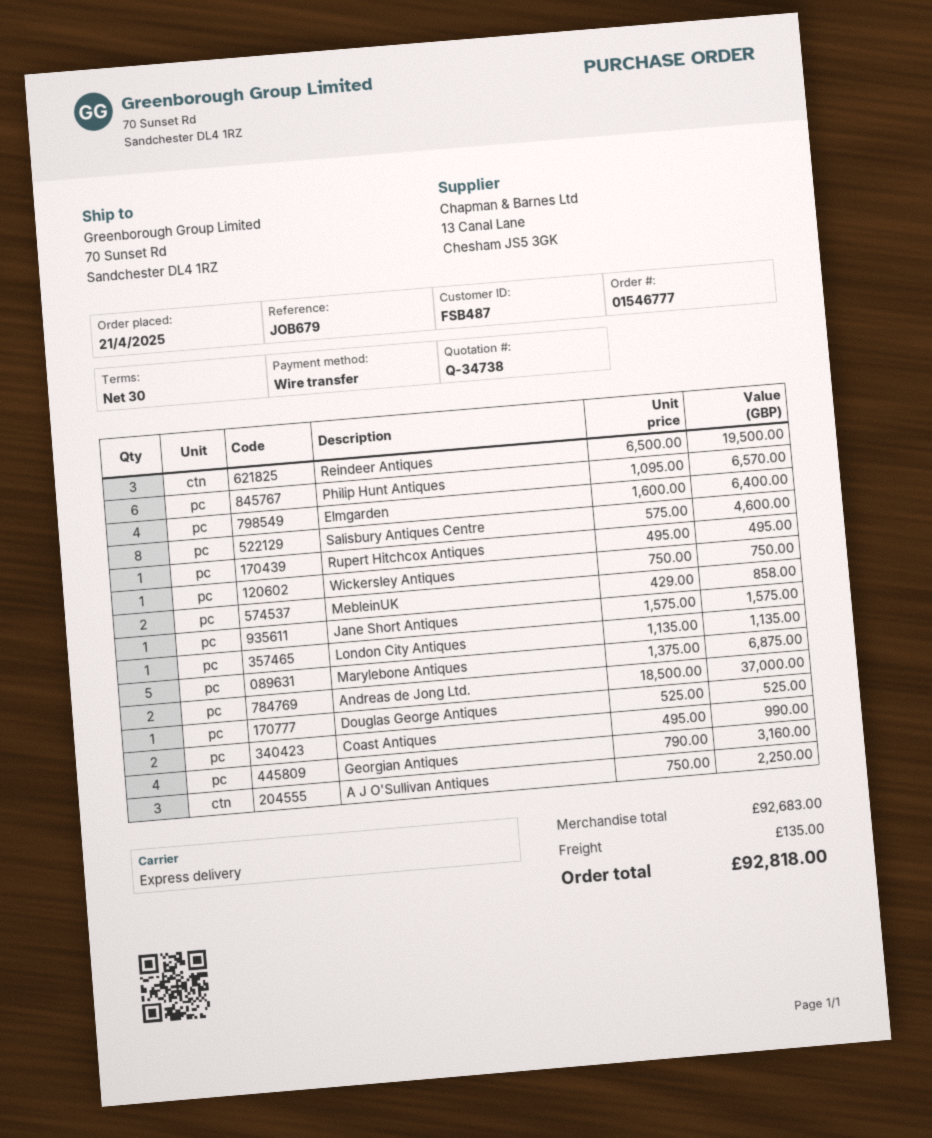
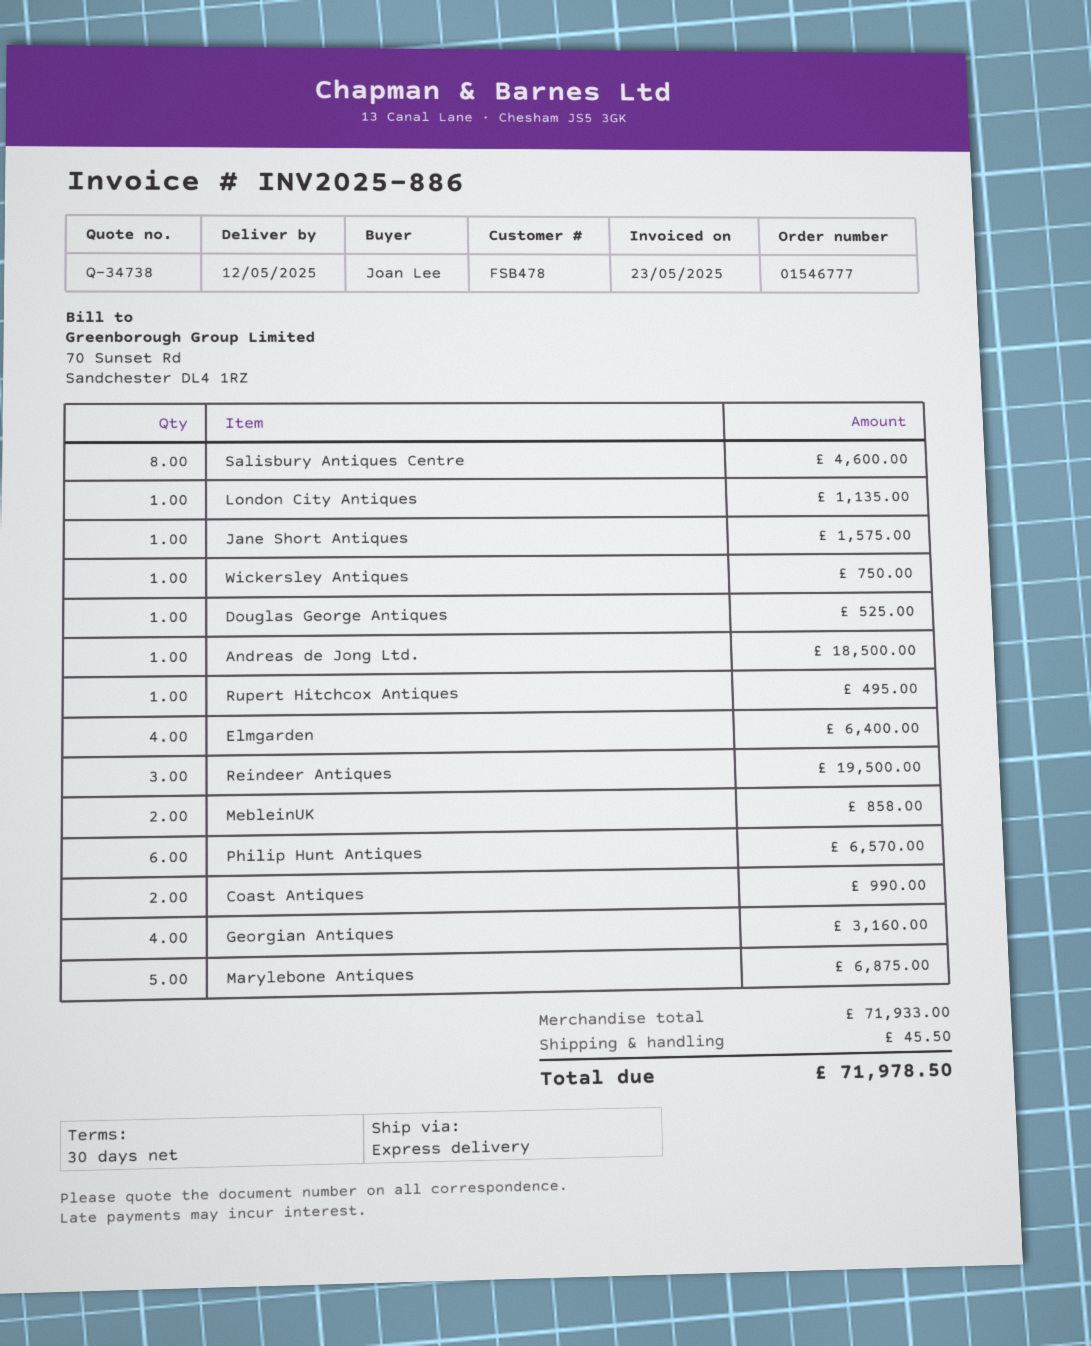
customer number: FSB487 -> FSB478
Andreas de Jong Ltd.: 2 for 37000.00 -> 1 for 18500.00
A J O'Sullivan Antiques: 3 for 2250.00 -> none
subtotal: 92683.00 -> 71933.00
shipping: 135.00 -> 45.50
total: 92818.00 -> 71978.50

